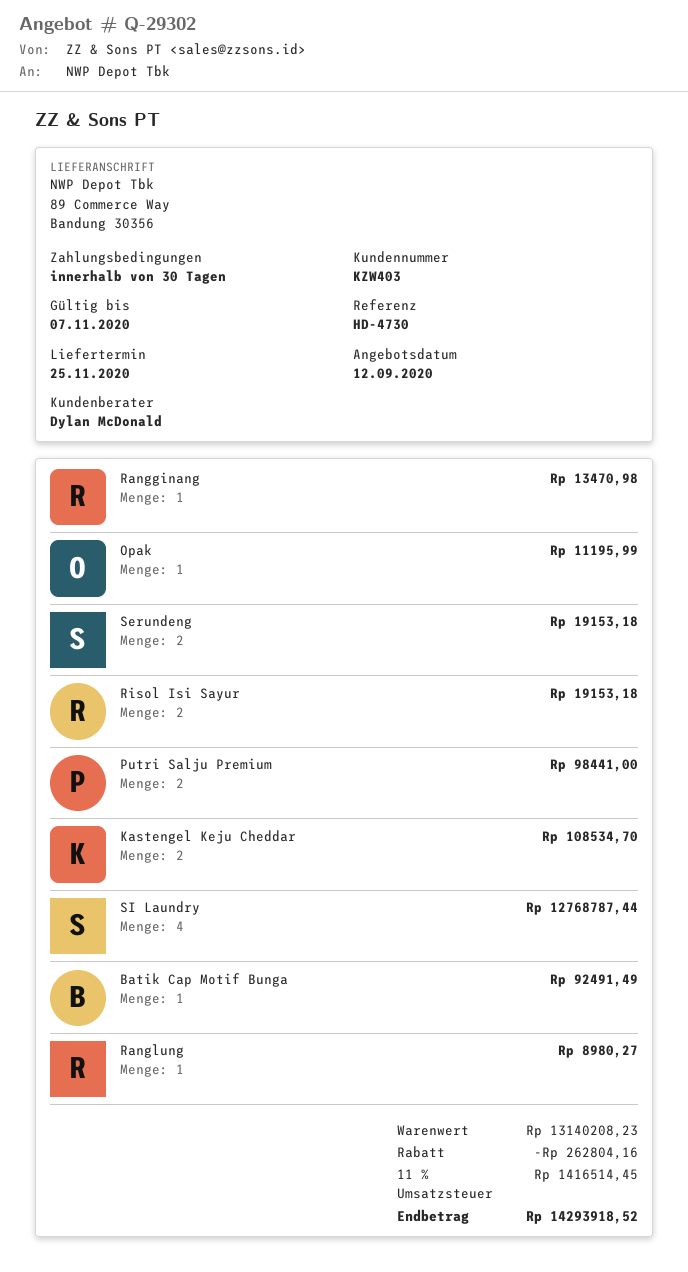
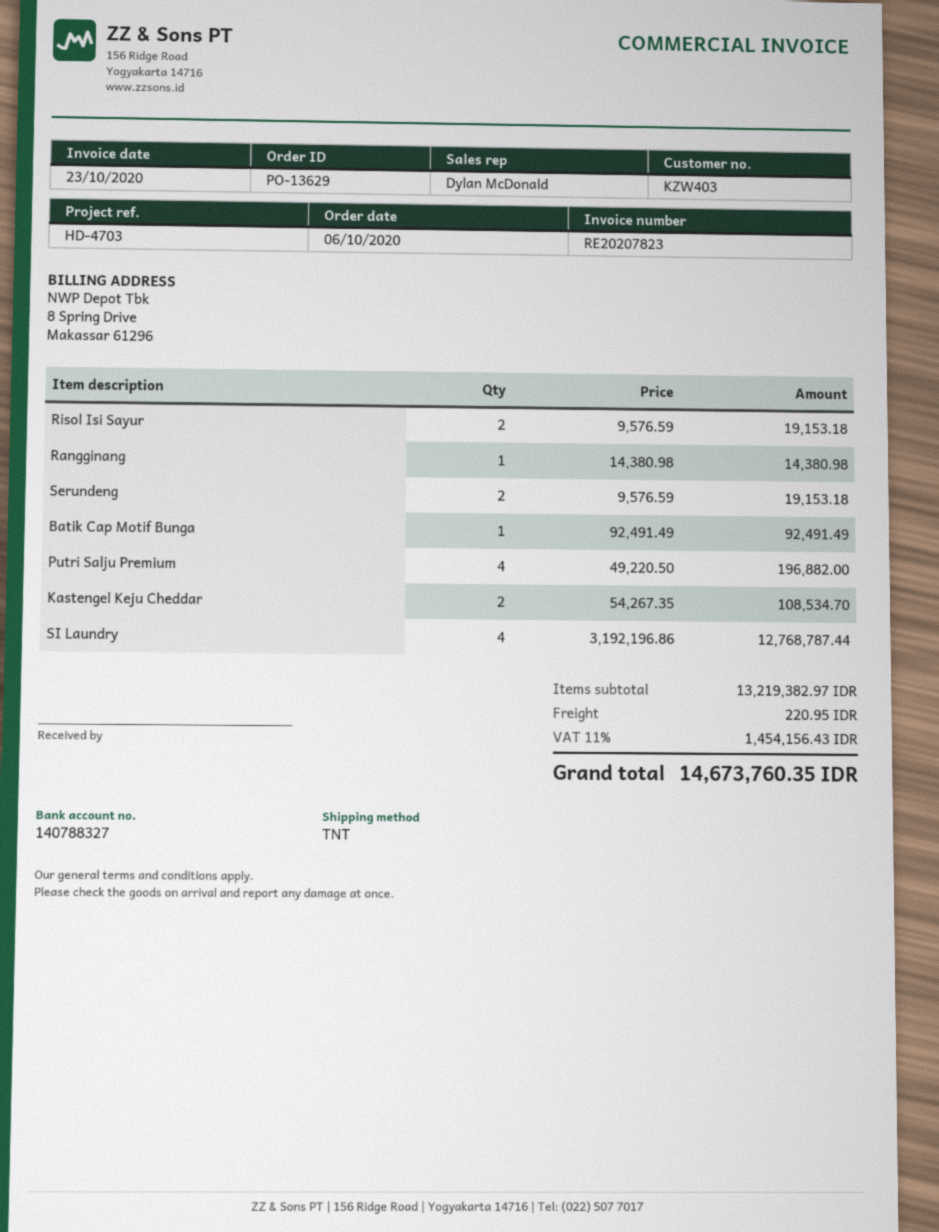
reference: HD-4730 -> HD-4703
Rangginang: 1 for 13470.98 -> 1 for 14380.98
Opak: 1 for 11195.99 -> none
Putri Salju Premium: 2 for 98441.00 -> 4 for 196882.00
Ranglung: 1 for 8980.27 -> none
subtotal: 13140208.23 -> 13219382.97
discount: 262804.16 -> none
shipping: none -> 220.95
tax: 11% = 1416514.45 -> 11% = 1454156.43
total: 14293918.52 -> 14673760.35

